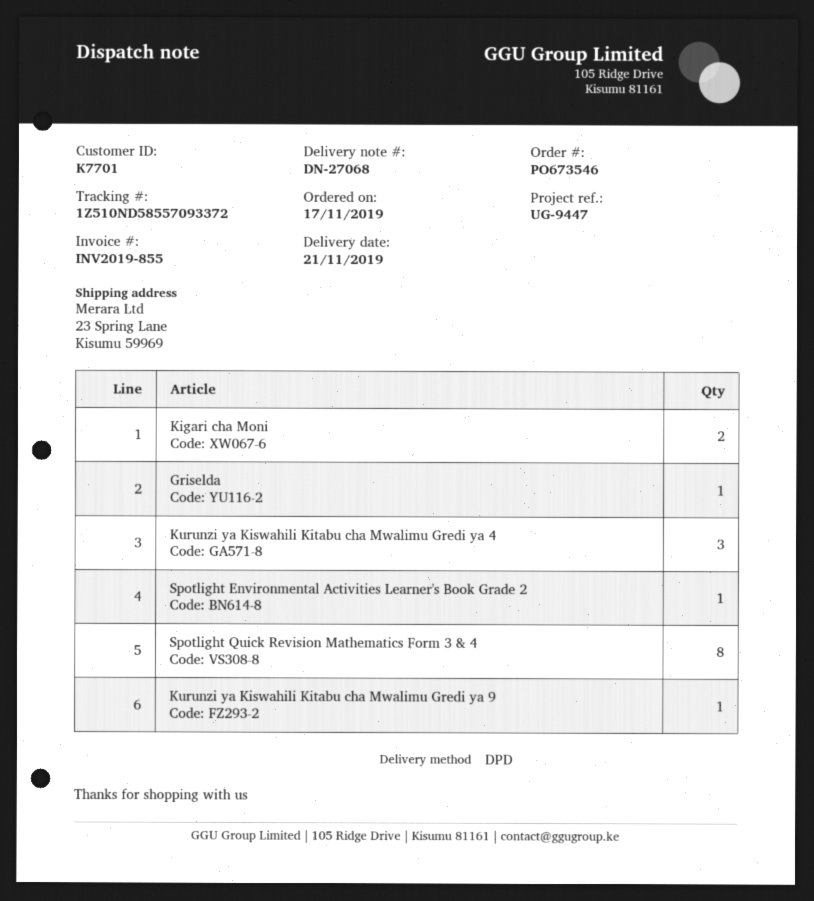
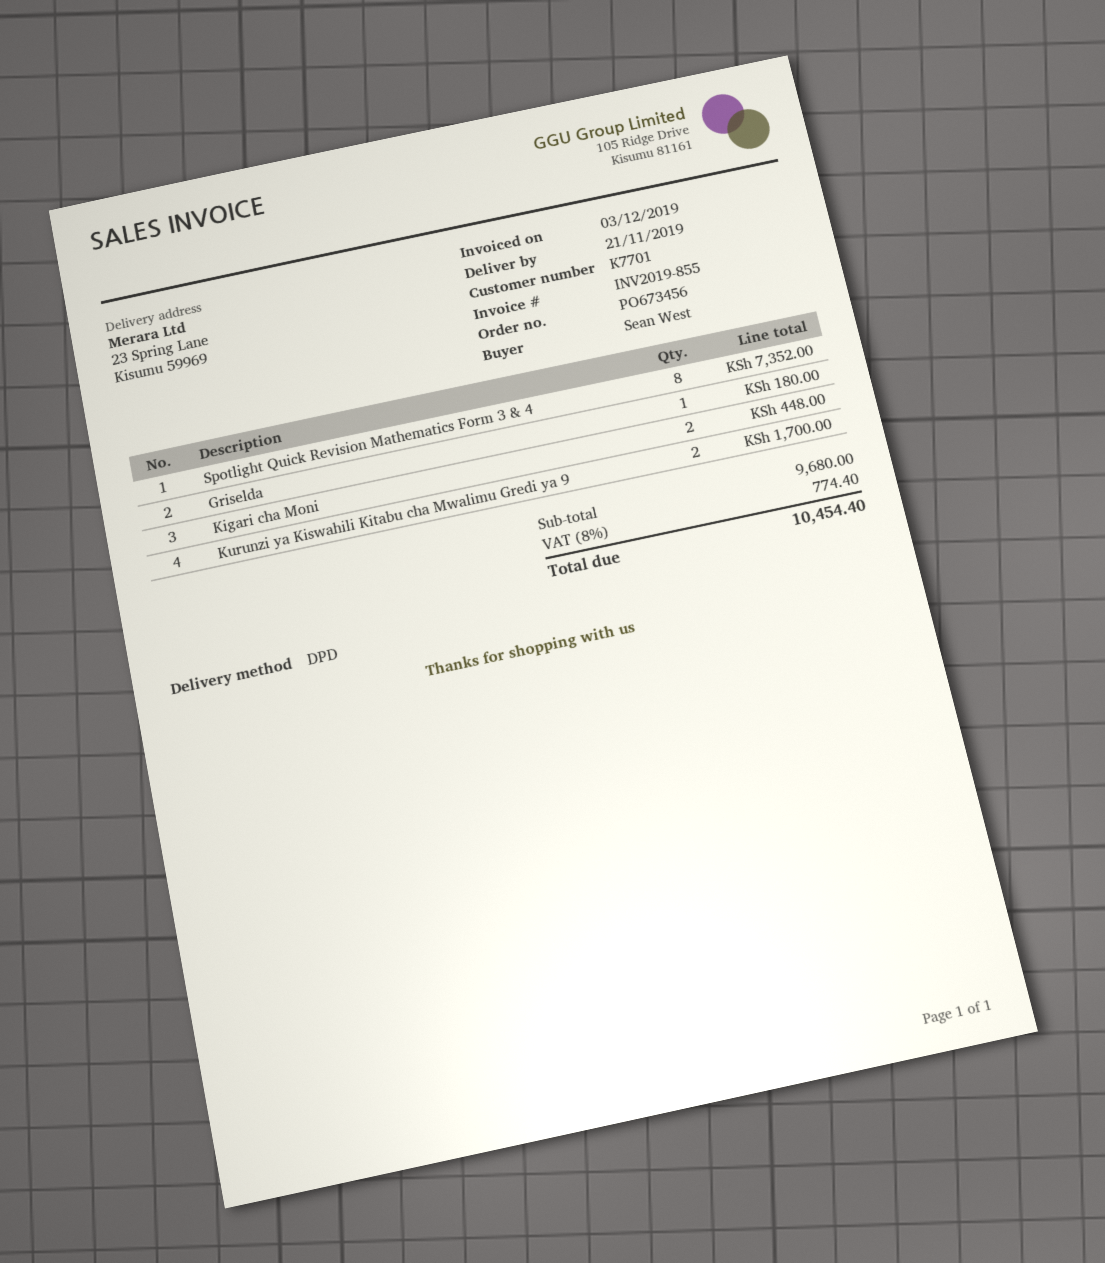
order number: PO673546 -> PO673456
Kurunzi ya Kiswahili Kitabu cha Mwalimu Gredi ya 4: 3 -> none
Spotlight Environmental Activities Learner's Book Grade 2: 1 -> none
Kurunzi ya Kiswahili Kitabu cha Mwalimu Gredi ya 9: 1 -> 2

